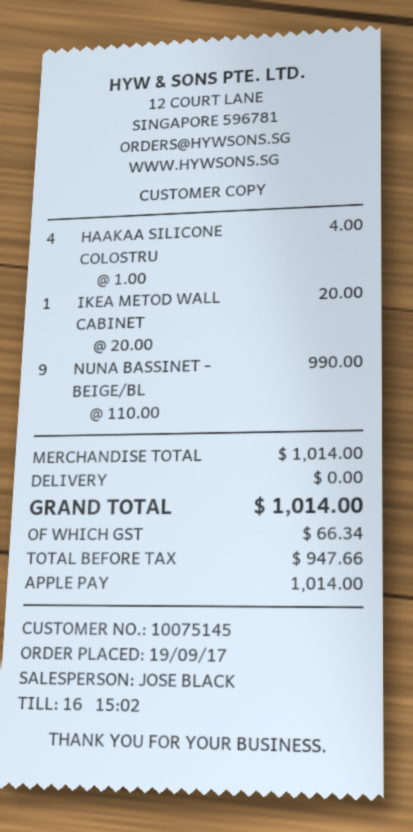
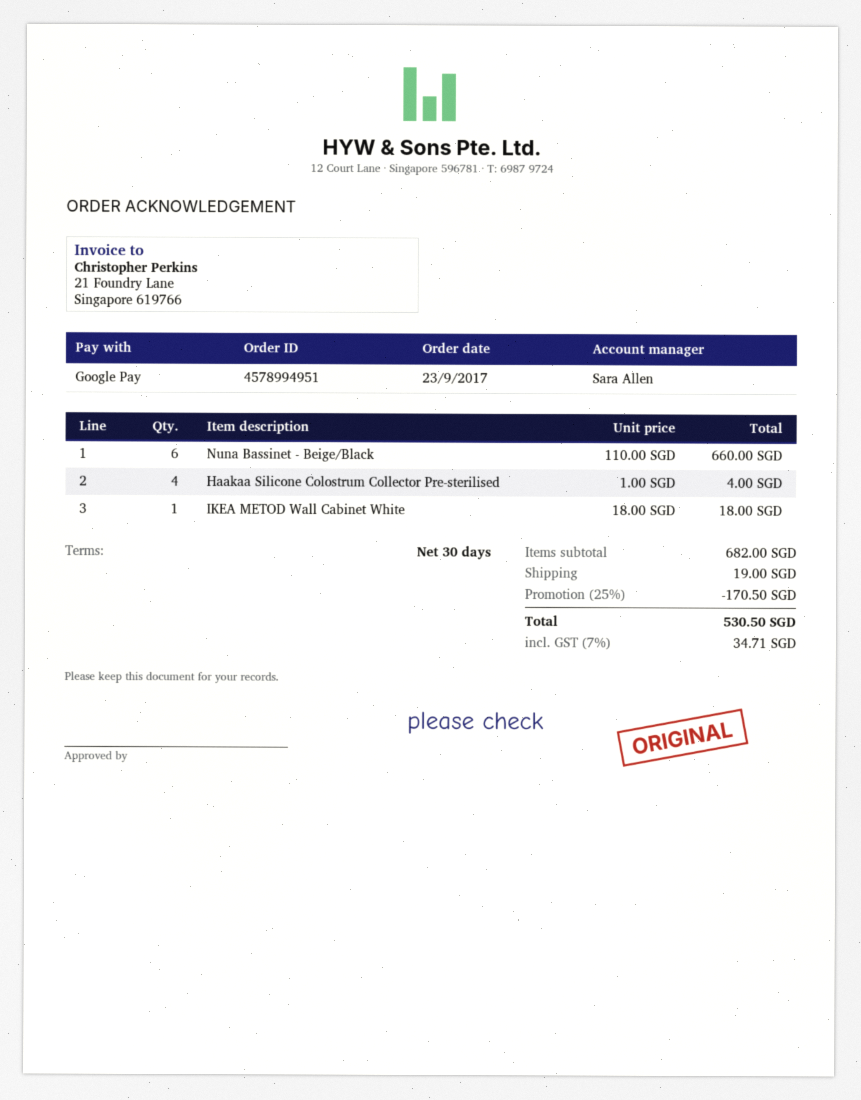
order date: 2017-09-19 -> 2017-09-23
sales rep: JOSE BLACK -> Sara Allen
payment method: Apple Pay -> Google Pay
IKEA METOD WALL CABINET: 1 x 20.00 = 20.00 -> 1 x 18.00 = 18.00
NUNA BASSINET - BEIGE/BL: 9 x 110.00 = 990.00 -> 6 x 110.00 = 660.00
subtotal: 1014.00 -> 682.00
discount: none -> 25% = 170.50
shipping: 0.00 -> 19.00
tax: 66.34 -> 34.71
total: 1014.00 -> 530.50

